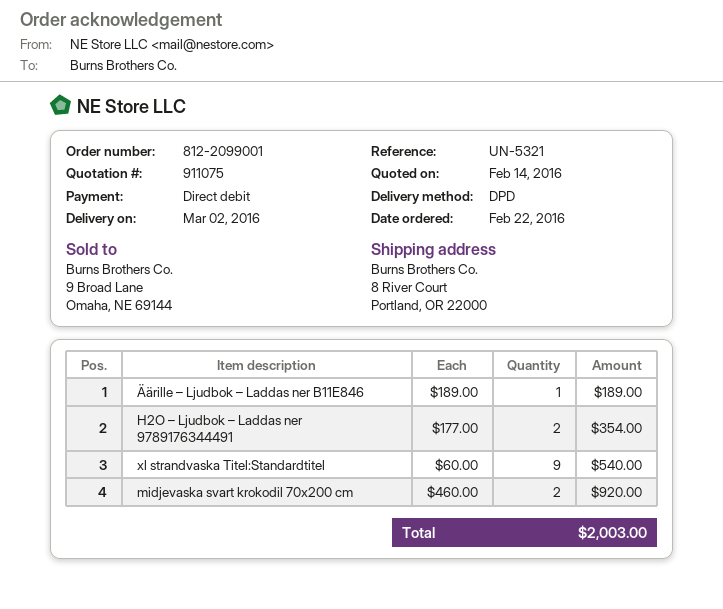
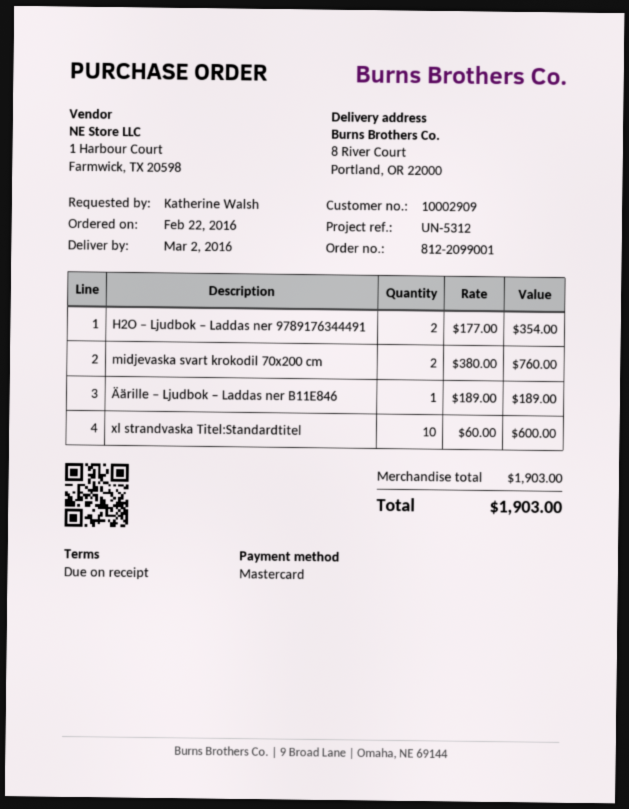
reference: UN-5321 -> UN-5312
payment method: direct debit -> Mastercard
xl strandvaska Titel:Standardtitel: 9 x 60.00 = 540.00 -> 10 x 60.00 = 600.00
midjevaska svart krokodil 70x200 cm: 2 x 460.00 = 920.00 -> 2 x 380.00 = 760.00
total: 2003.00 -> 1903.00

